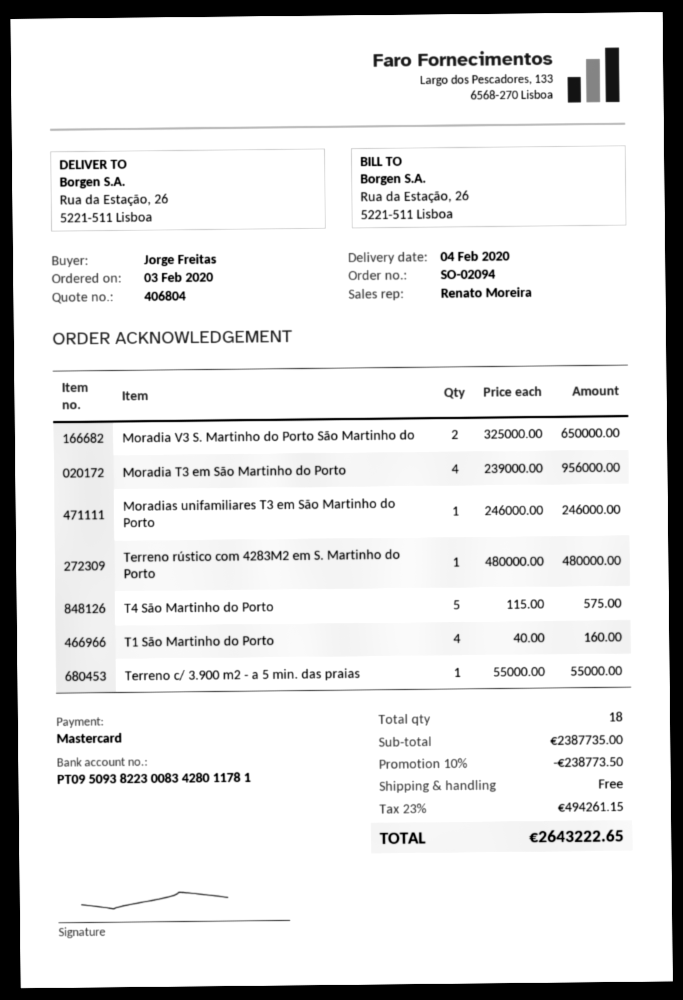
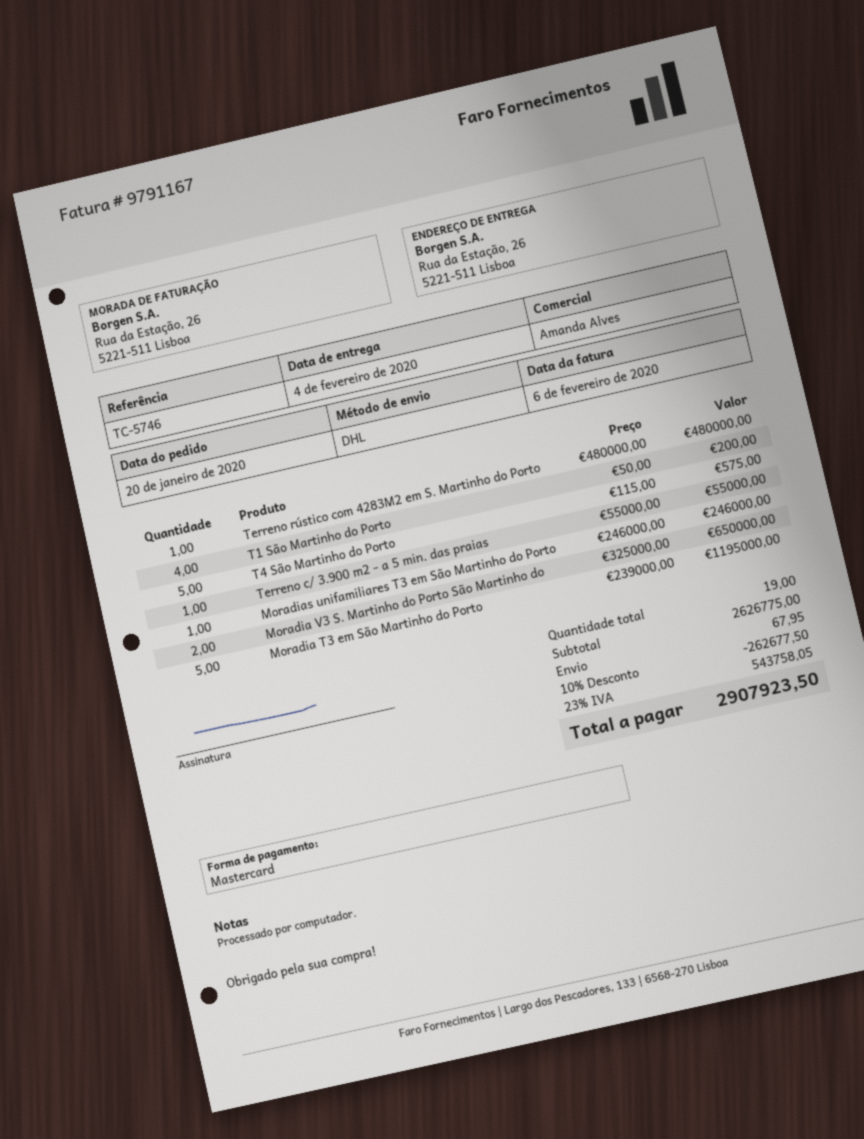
order date: 2020-02-03 -> 2020-01-20
sales rep: Renato Moreira -> Amanda Alves
Moradia T3 em São Martinho do Porto: 4 x 239000.00 = 956000.00 -> 5 x 239000.00 = 1195000.00
T1 São Martinho do Porto: 4 x 40.00 = 160.00 -> 4 x 50.00 = 200.00
total quantity: 18 -> 19
subtotal: 2387735.00 -> 2626775.00
discount: 10% = 238773.50 -> 10% = 262677.50
shipping: 0.00 -> 67.95
tax: 23% = 494261.15 -> 23% = 543758.05
total: 2643222.65 -> 2907923.50

